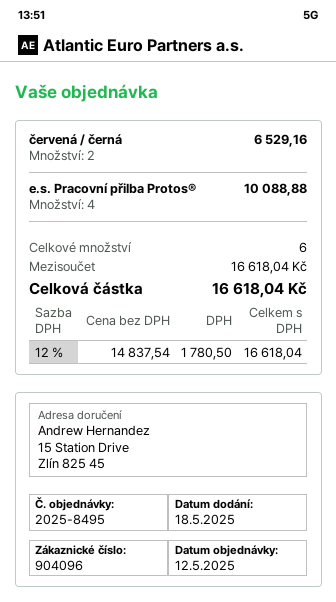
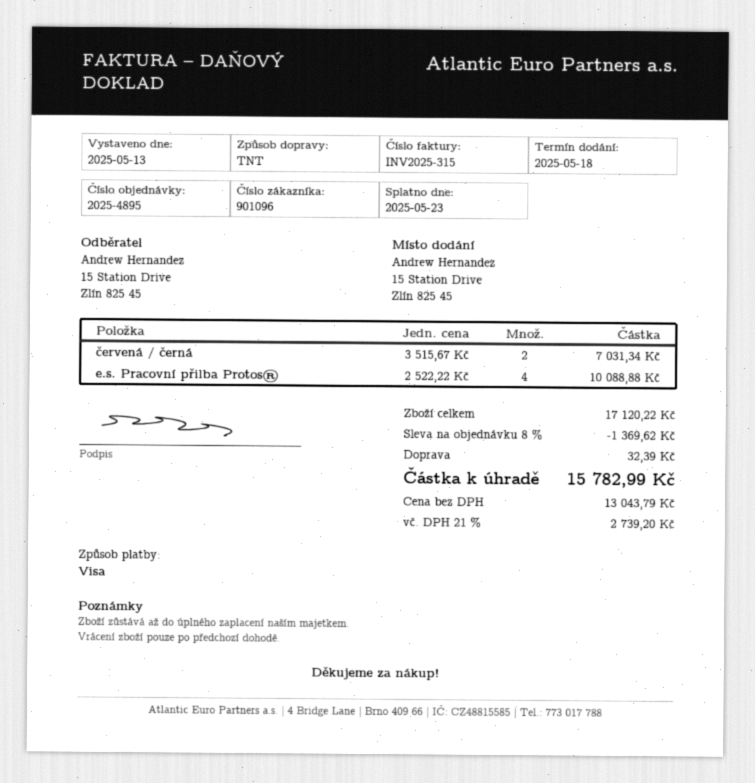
order number: 2025-8495 -> 2025-4895
customer number: 904096 -> 901096
červená / černá: 2 for 6529.16 -> 2 for 7031.34
subtotal: 16618.04 -> 17120.22
discount: none -> 8% = 1369.62
shipping: none -> 32.39
net: 14837.54 -> 13043.79
tax: 12% = 1780.50 -> 21% = 2739.20
total: 16618.04 -> 15782.99

